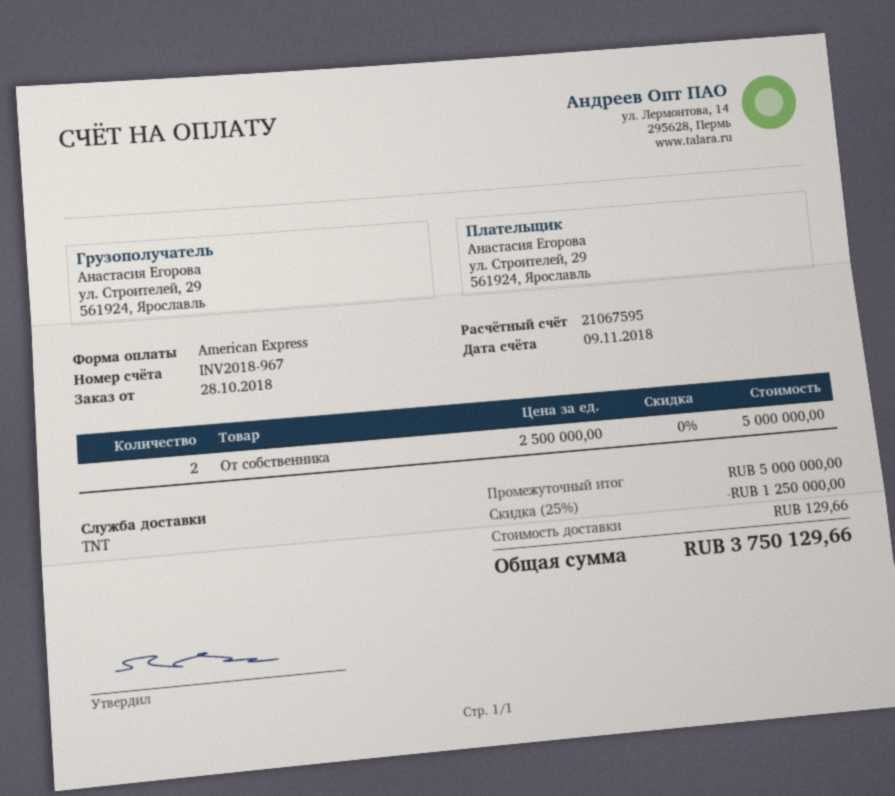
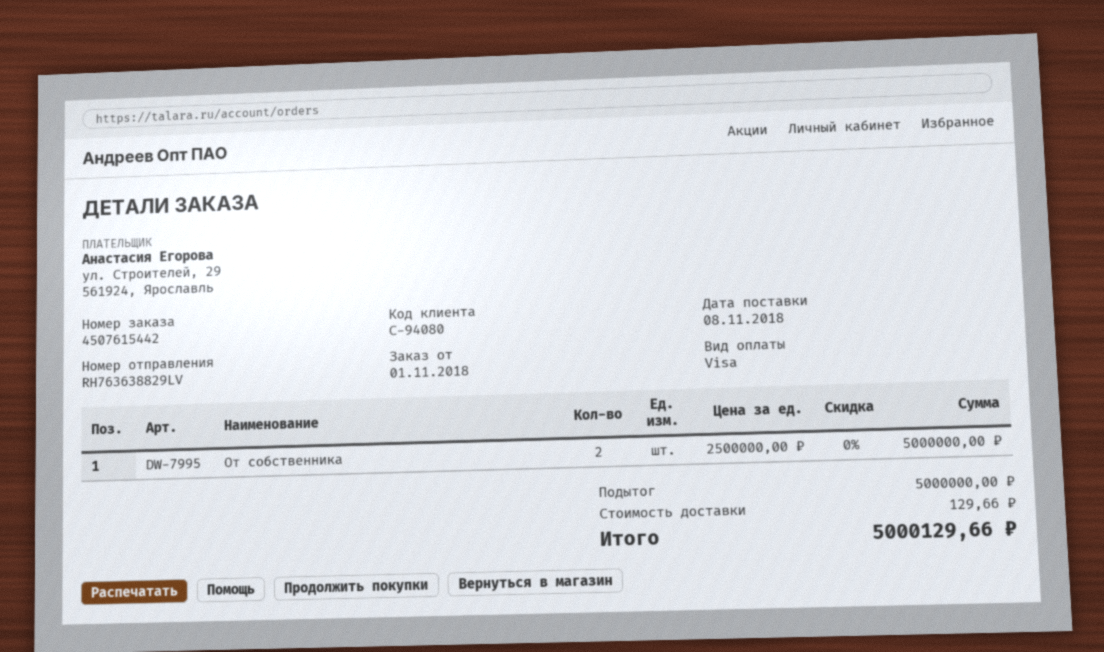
order date: 2018-10-28 -> 2018-11-01
payment method: American Express -> Visa
discount: 25% = 1250000.00 -> none
total: 3750129.66 -> 5000129.66

